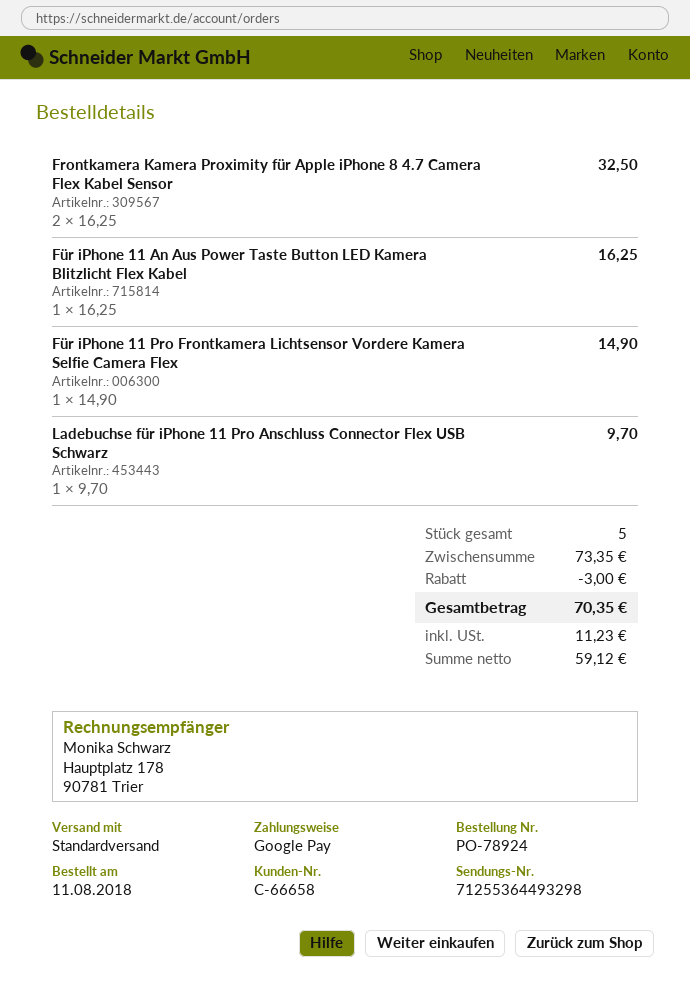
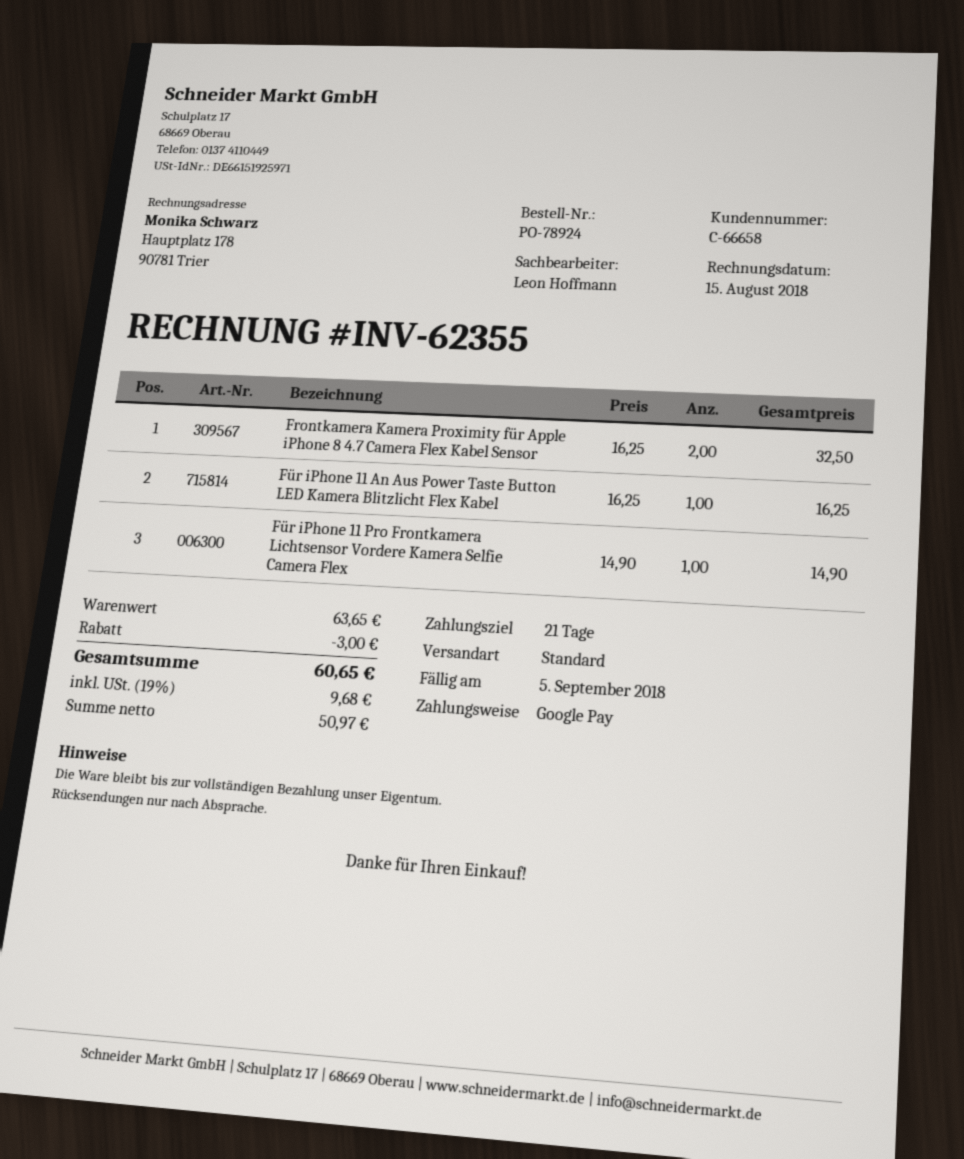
Ladebuchse für iPhone 11 Pro Anschluss Connector Flex USB Schwarz: 1 x 9.70 = 9.70 -> none
subtotal: 73.35 -> 63.65
net: 59.12 -> 50.97
tax: 11.23 -> 9.68
total: 70.35 -> 60.65

